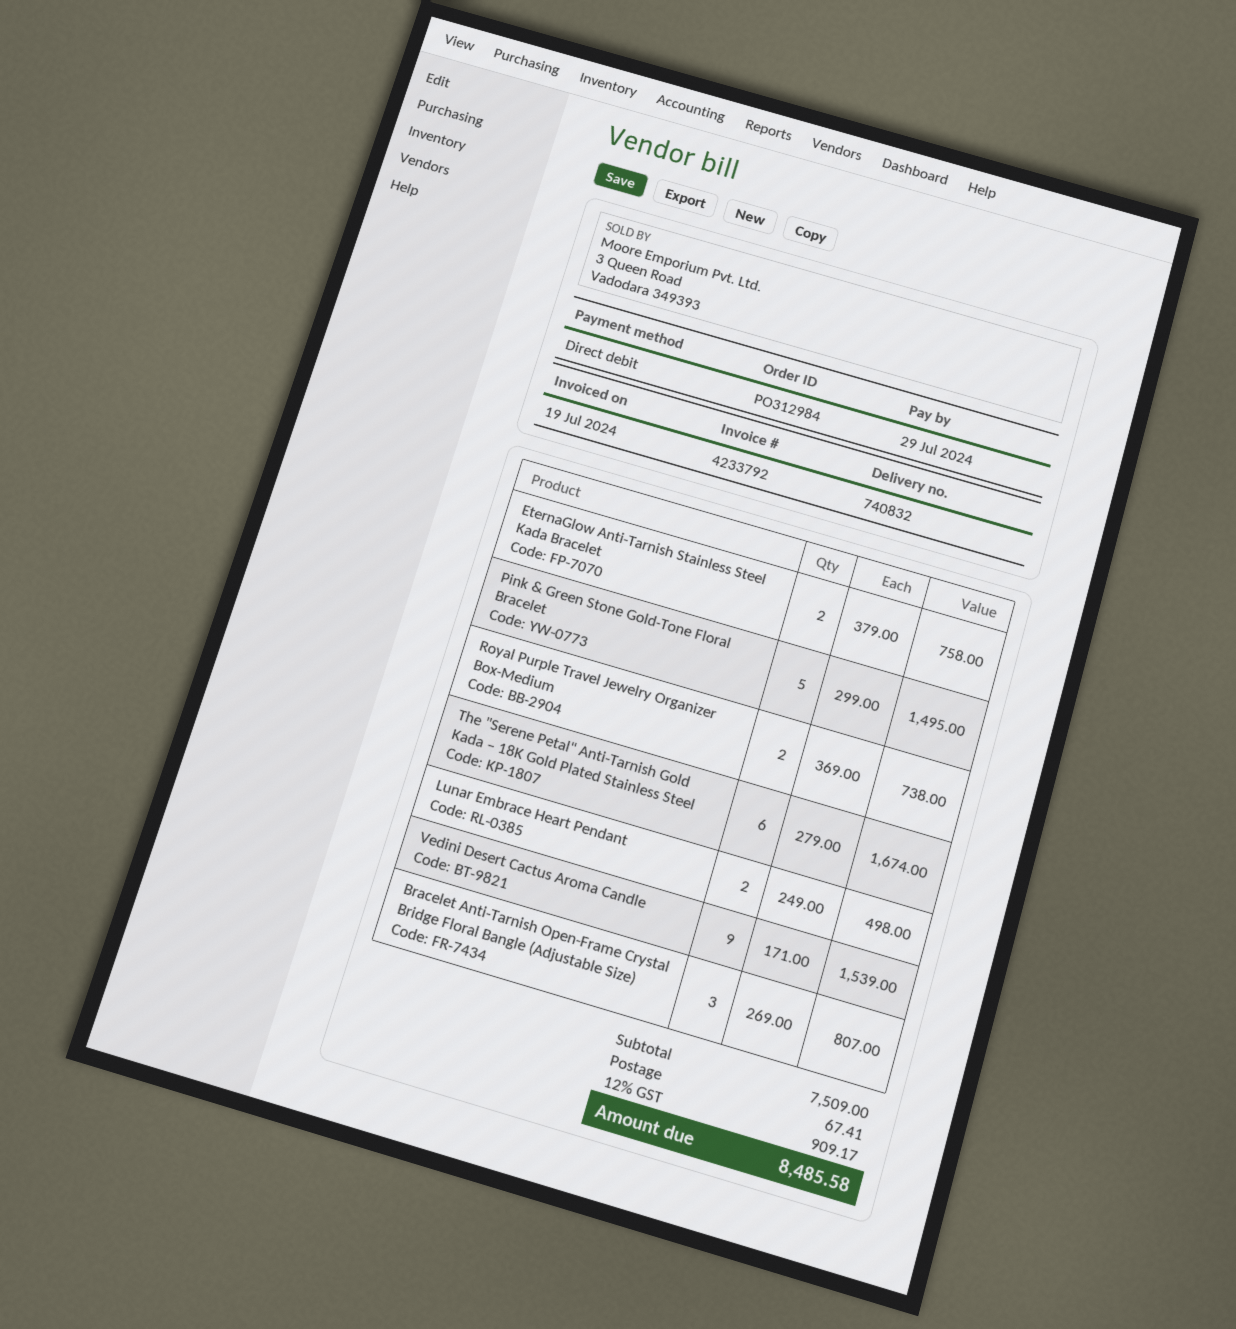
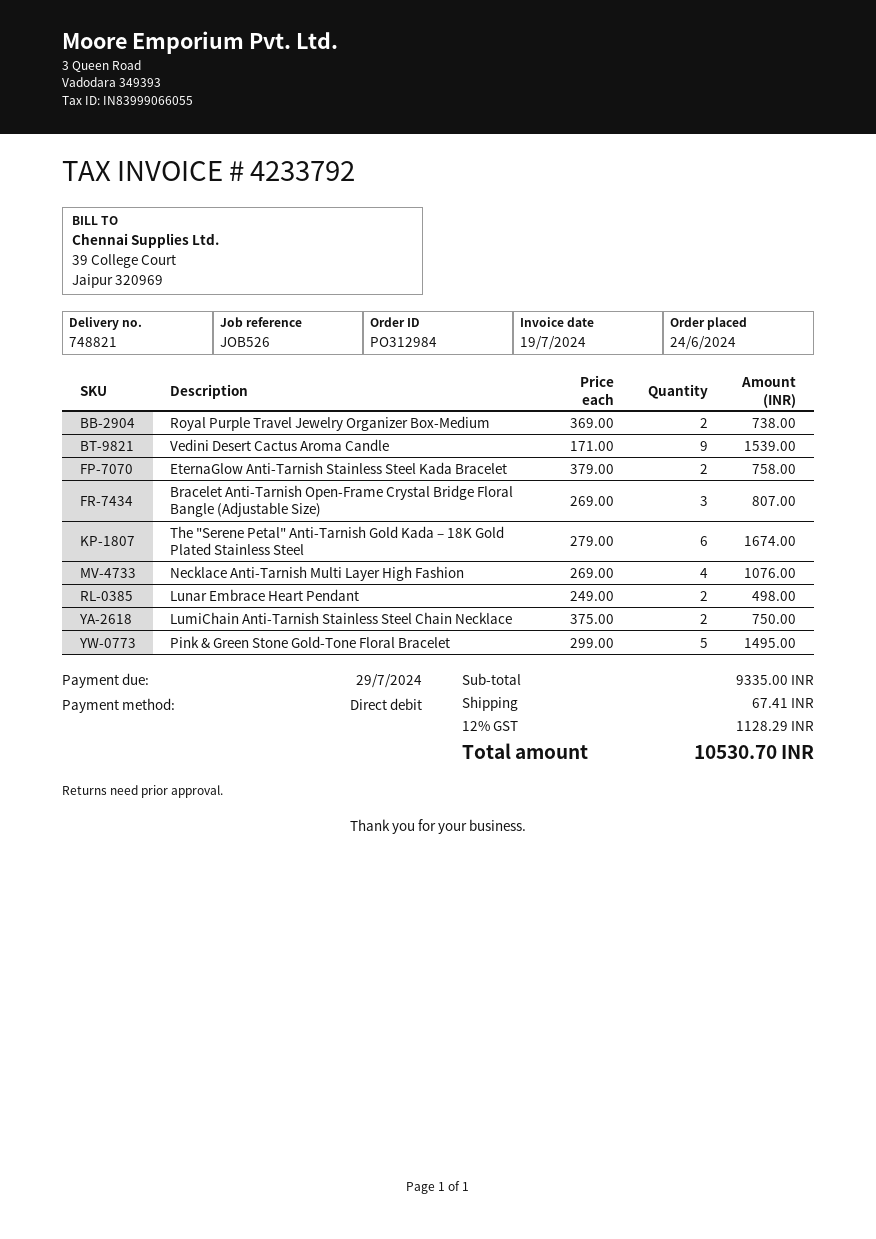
delivery note number: 740832 -> 748821
Necklace Anti-Tarnish Multi Layer High Fashion: none -> 4 x 269.00 = 1076.00
LumiChain Anti-Tarnish Stainless Steel Chain Necklace: none -> 2 x 375.00 = 750.00
subtotal: 7509.00 -> 9335.00
tax: 12% = 909.17 -> 12% = 1128.29
total: 8485.58 -> 10530.70

